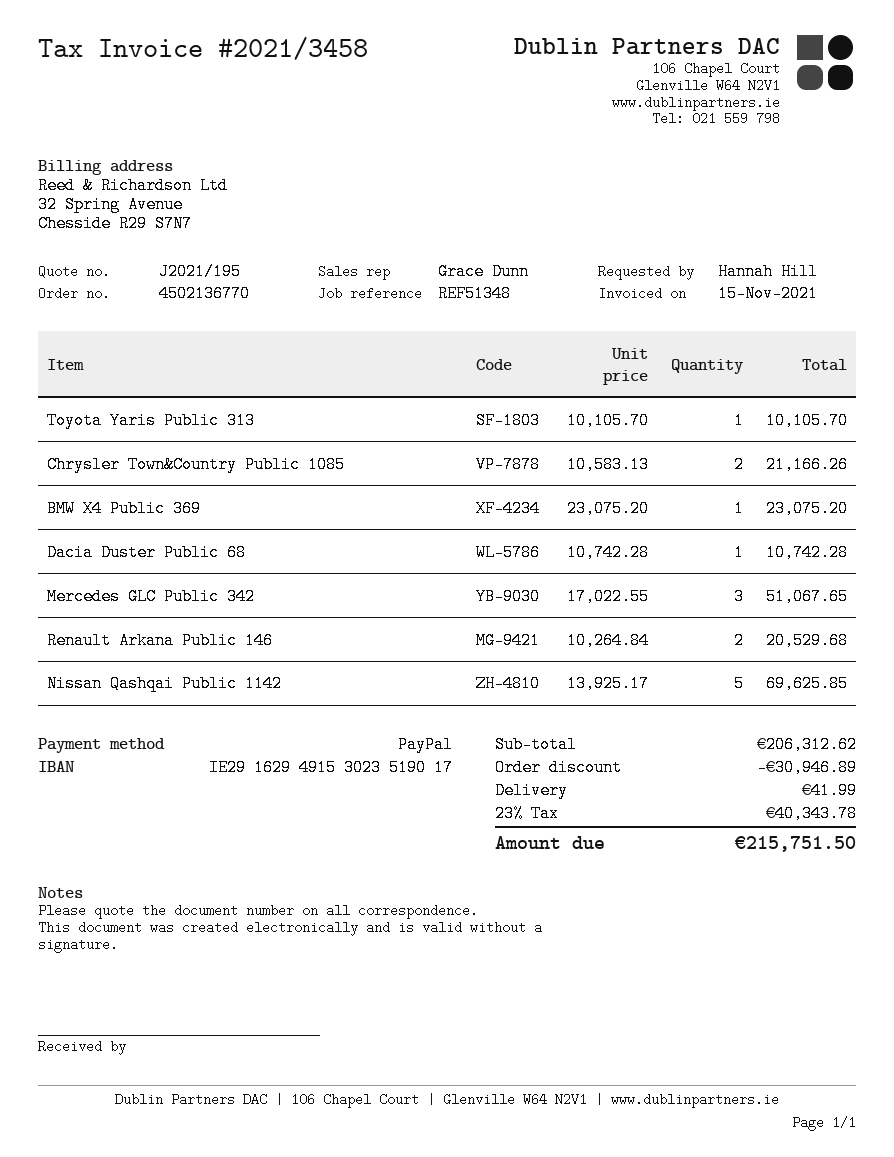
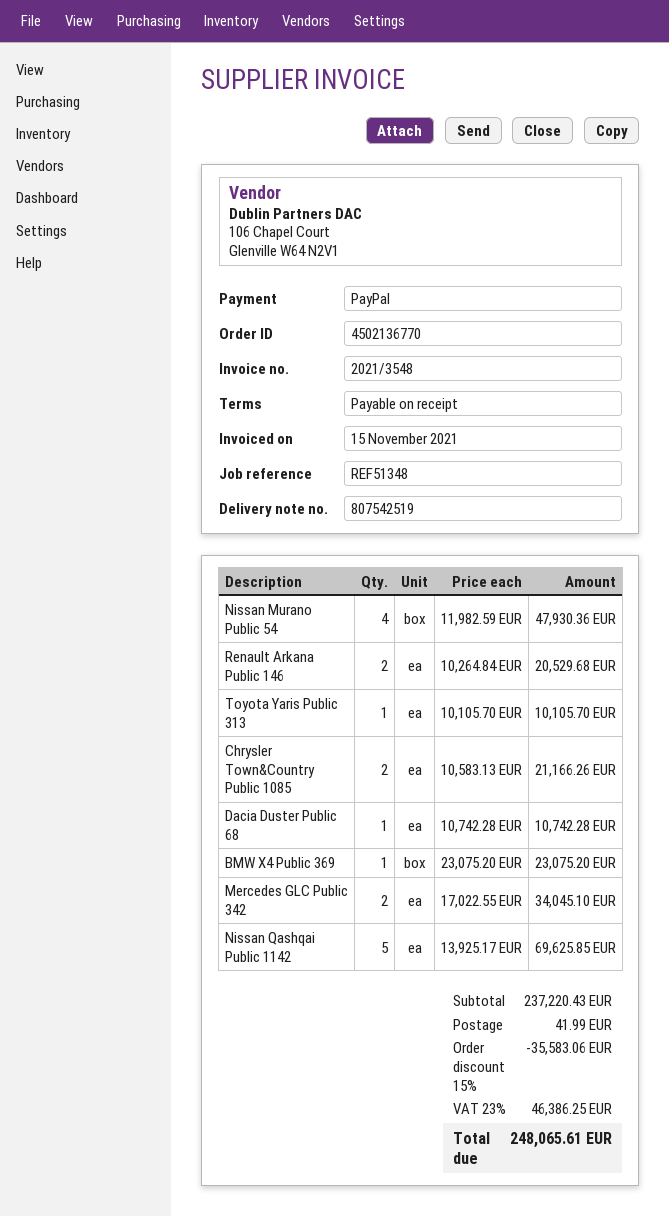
invoice number: 2021/3458 -> 2021/3548
Mercedes GLC Public 342: 3 x 17022.55 = 51067.65 -> 2 x 17022.55 = 34045.10
Nissan Murano Public 54: none -> 4 x 11982.59 = 47930.36
subtotal: 206312.62 -> 237220.43
discount: 30946.89 -> 35583.06
tax: 23% = 40343.78 -> 23% = 46386.25
total: 215751.50 -> 248065.61

